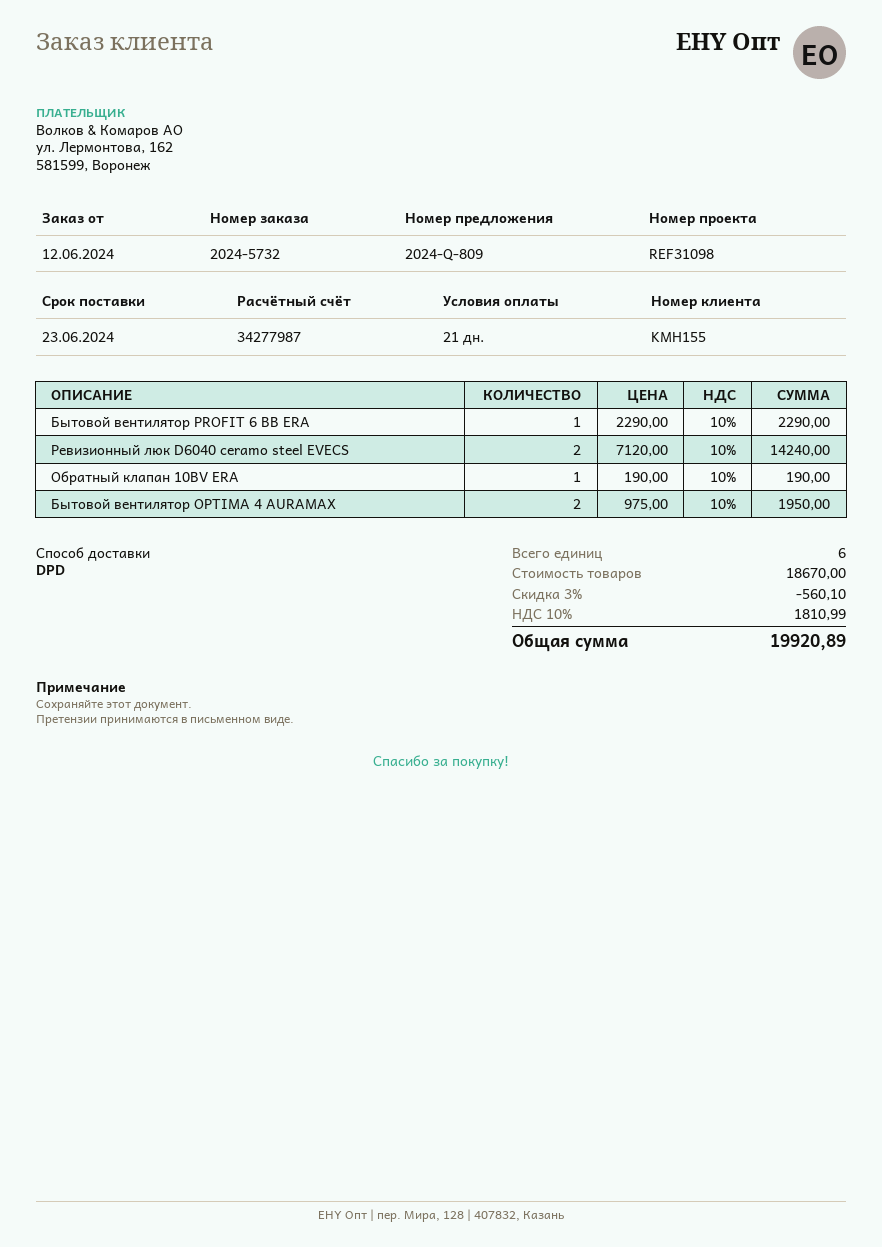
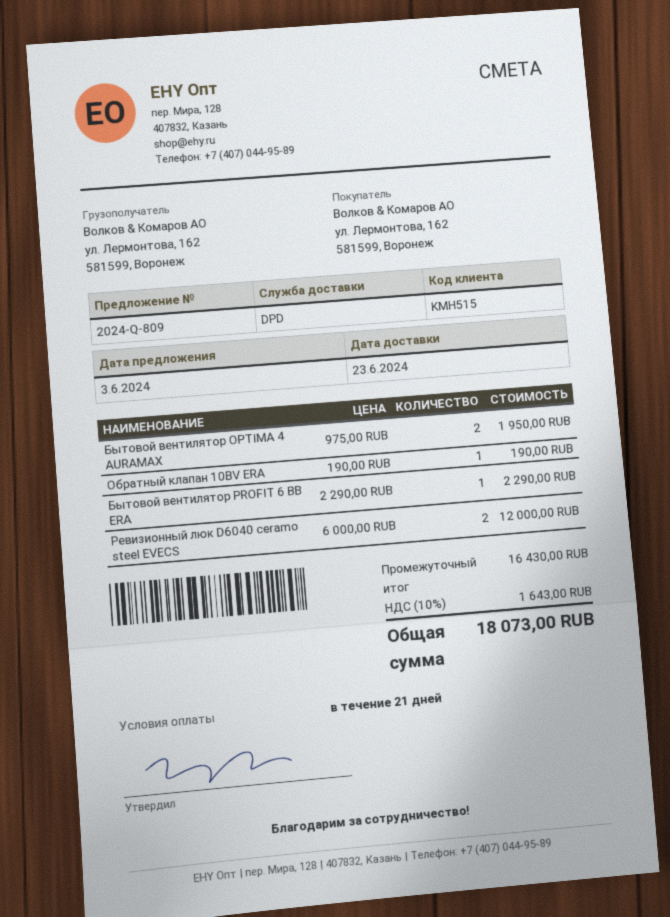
customer number: KMH155 -> KMH515
Ревизионный люк D6040 ceramo steel EVECS: 2 x 7120.00 = 14240.00 -> 2 x 6000.00 = 12000.00
subtotal: 18670.00 -> 16430.00
discount: 3% = 560.10 -> none
tax: 10% = 1810.99 -> 10% = 1643.00
total: 19920.89 -> 18073.00

